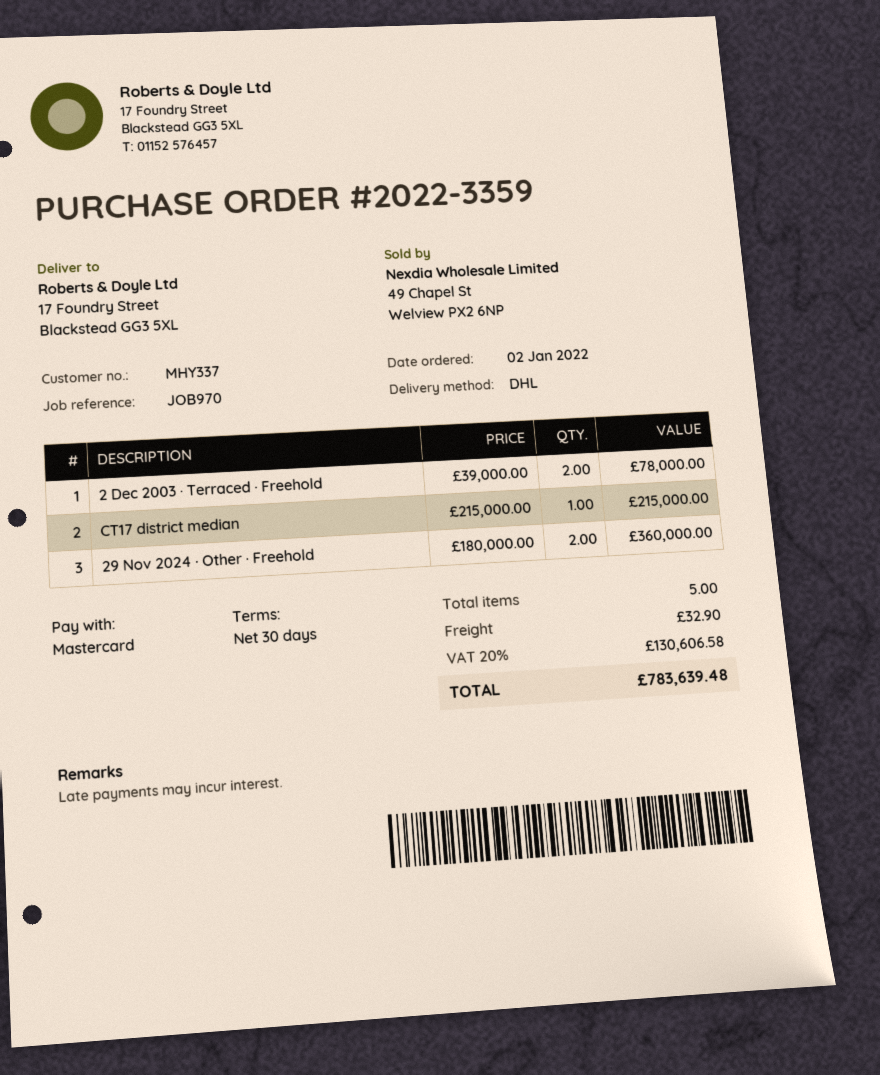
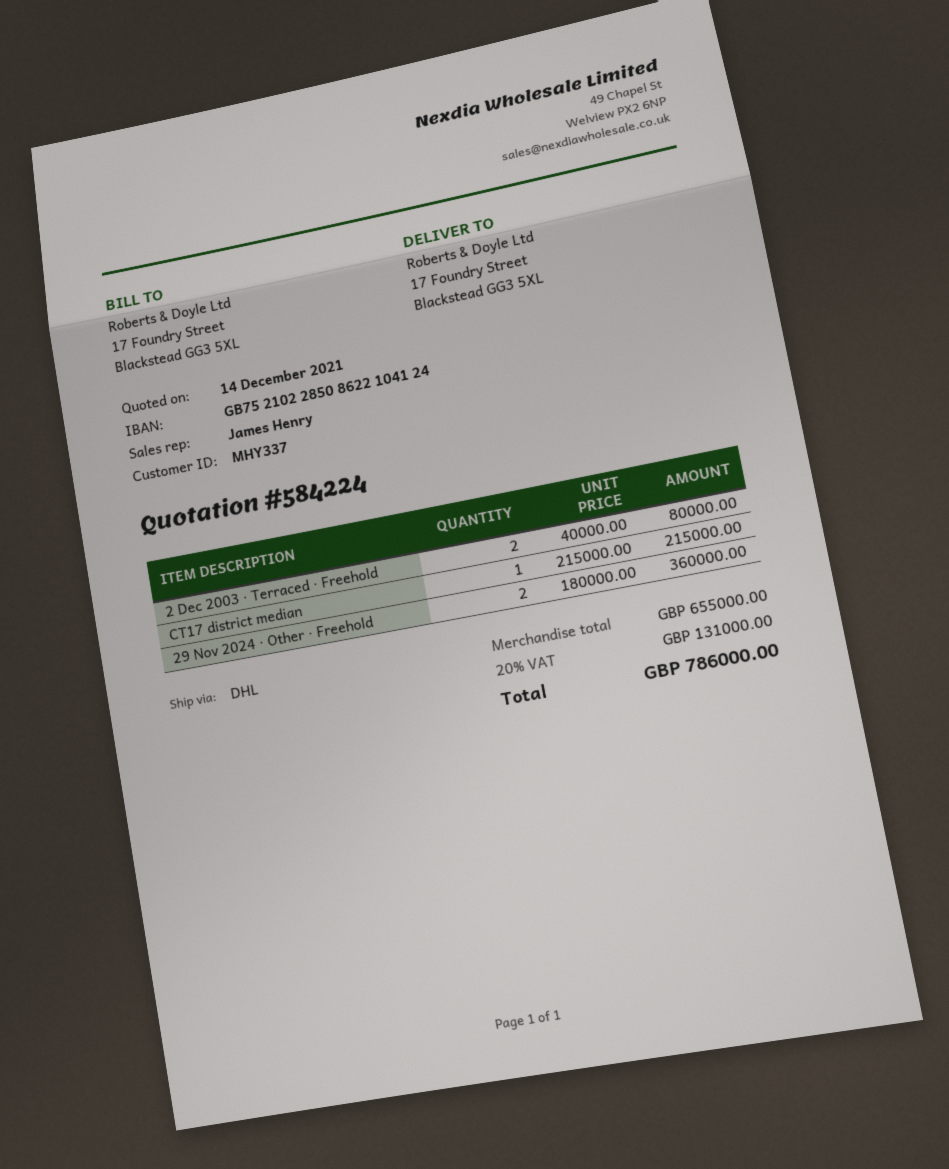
2 Dec 2003 · Terraced · Freehold: 2 x 39000.00 = 78000.00 -> 2 x 40000.00 = 80000.00
shipping: 32.90 -> none
tax: 20% = 130606.58 -> 20% = 131000.00
total: 783639.48 -> 786000.00

